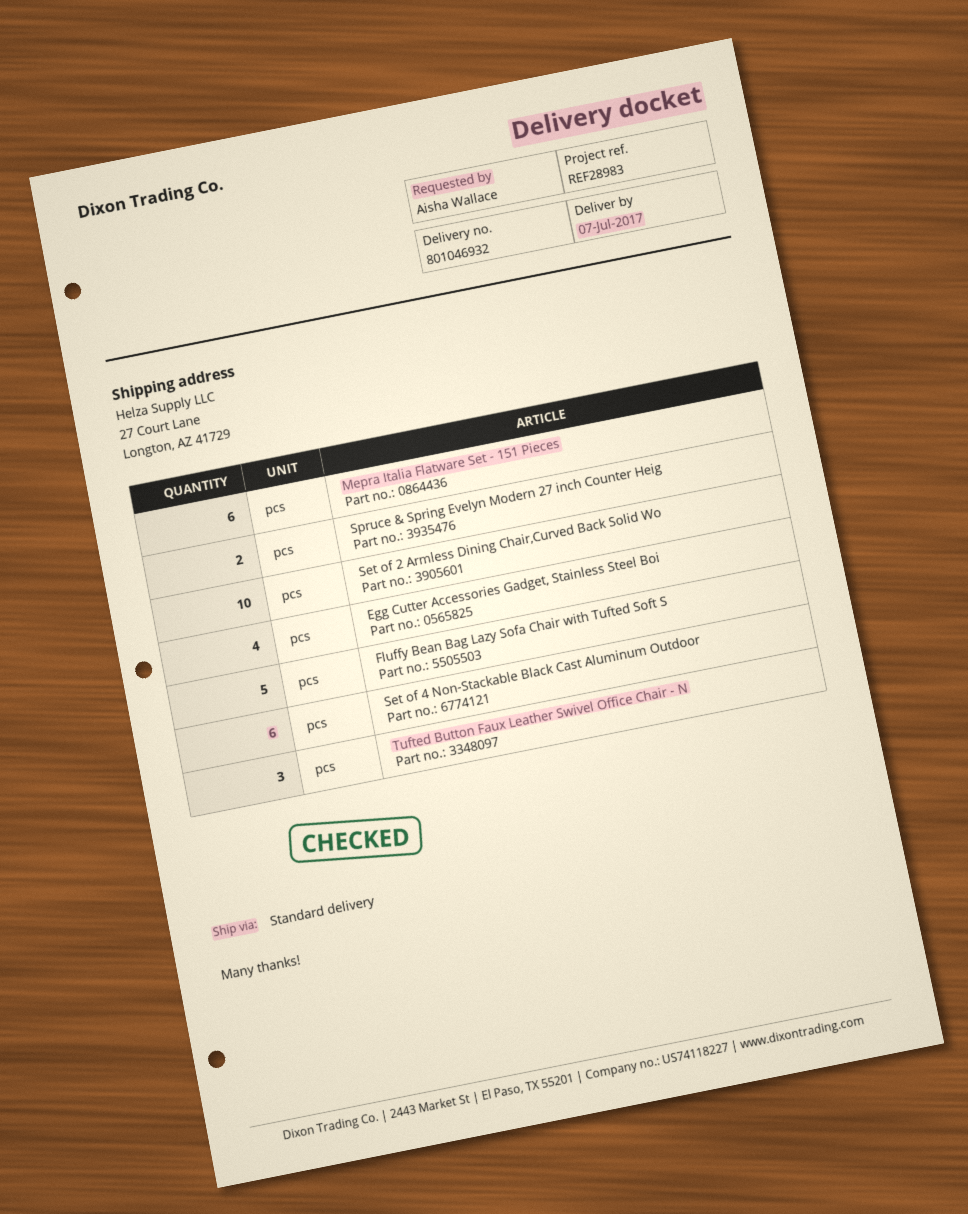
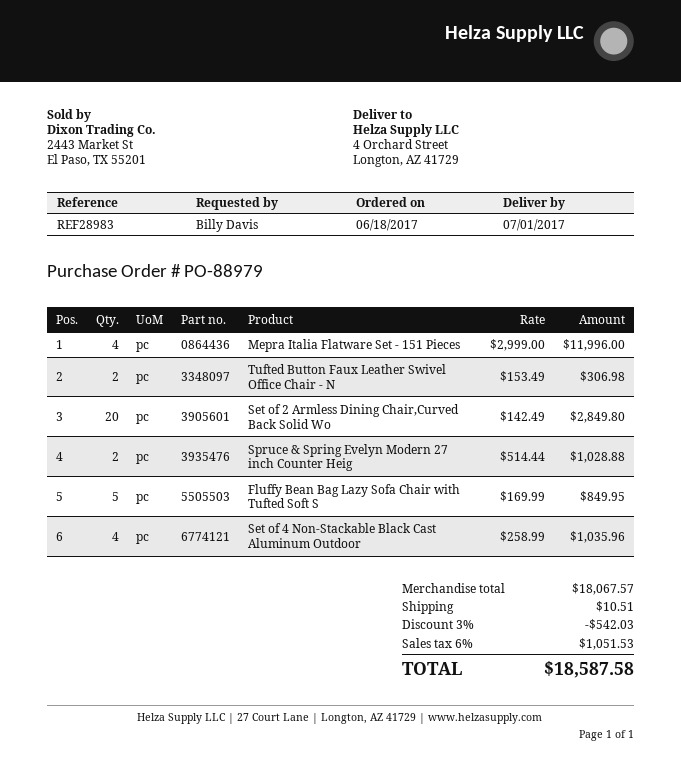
delivery date: 2017-07-07 -> 2017-07-01
ordered by: Aisha Wallace -> Billy Davis
ship to: 27 Court Lane, Longton, AZ 41729 -> 4 Orchard Street, Longton, AZ 41729
Mepra Italia Flatware Set - 151 Pieces: 6 -> 4
Set of 2 Armless Dining Chair,Curved Back Solid Wo: 10 -> 20
Egg Cutter Accessories Gadget, Stainless Steel Boi: 4 -> none
Set of 4 Non-Stackable Black Cast Aluminum Outdoor: 6 -> 4
Tufted Button Faux Leather Swivel Office Chair - N: 3 -> 2

